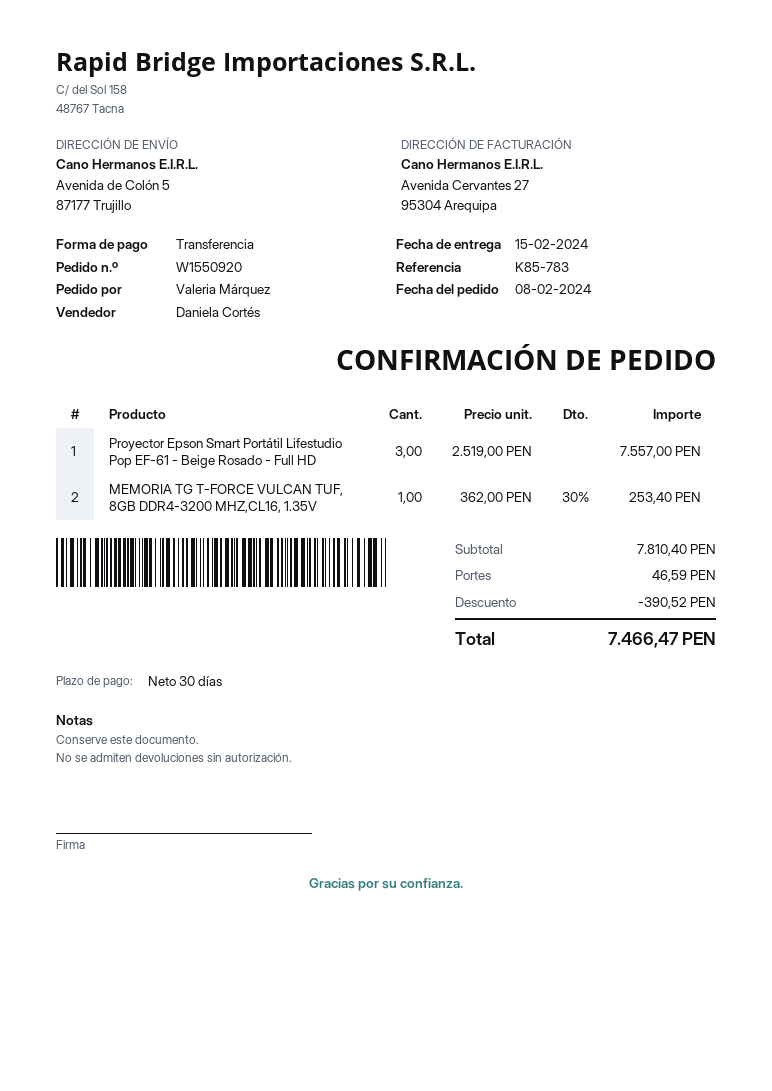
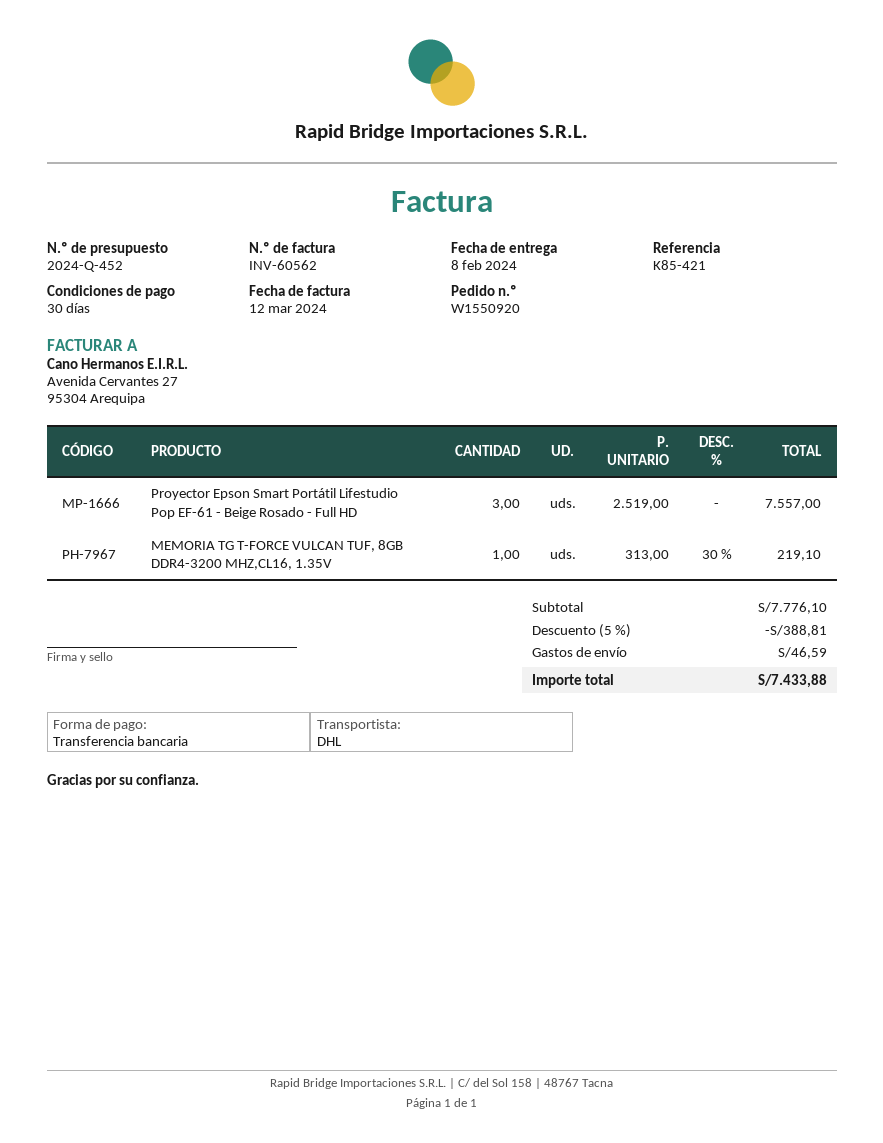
delivery date: 2024-02-15 -> 2024-02-08
reference: K85-783 -> K85-421
MEMORIA TG T-FORCE VULCAN TUF, 8GB DDR4-3200 MHZ,CL16, 1.35V: 1 x 362.00 - 30% = 253.40 -> 1 x 313.00 - 30% = 219.10
subtotal: 7810.40 -> 7776.10
discount: 390.52 -> 388.81
total: 7466.47 -> 7433.88

